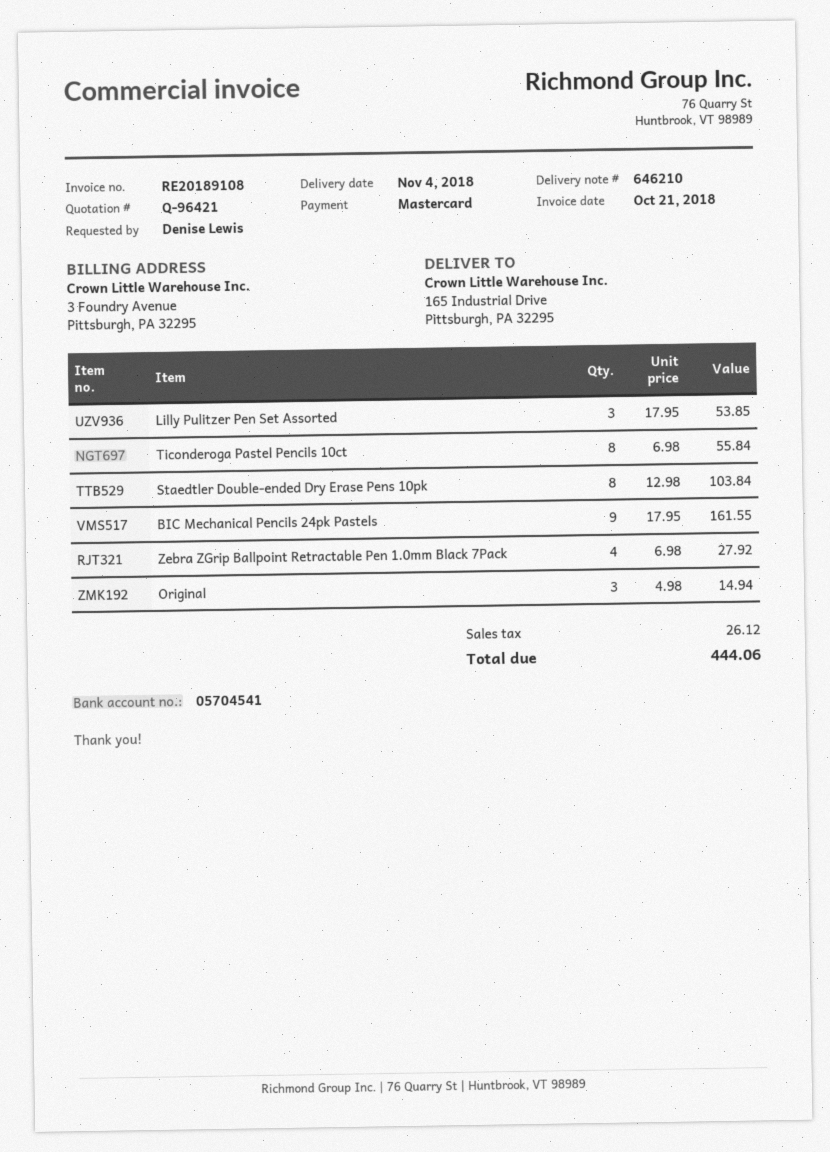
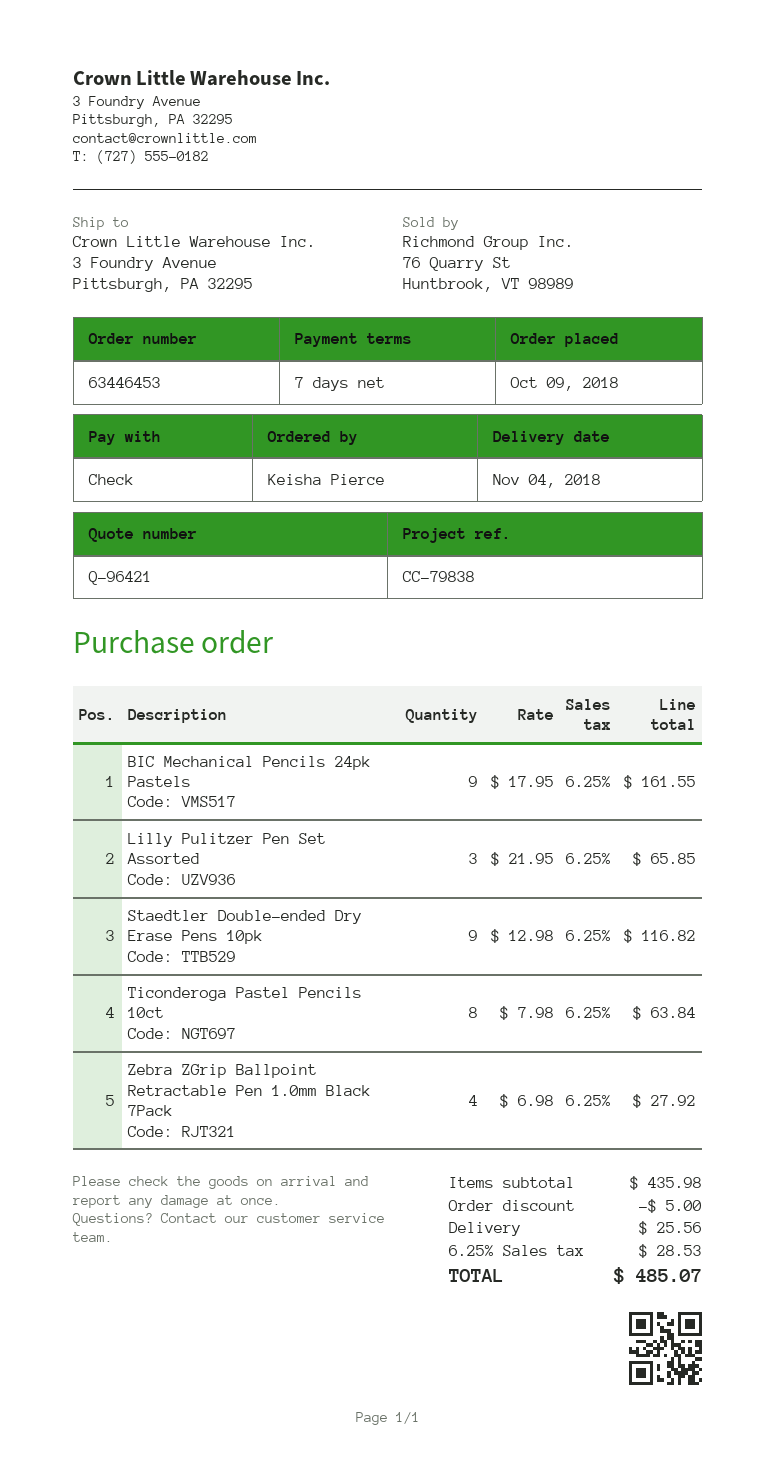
ordered by: Denise Lewis -> Keisha Pierce
payment method: Mastercard -> cheque
ship to: 165 Industrial Drive, Pittsburgh, PA 32295 -> 3 Foundry Avenue, Pittsburgh, PA 32295
Lilly Pulitzer Pen Set Assorted: 3 x 17.95 = 53.85 -> 3 x 21.95 = 65.85
Ticonderoga Pastel Pencils 10ct: 8 x 6.98 = 55.84 -> 8 x 7.98 = 63.84
Staedtler Double-ended Dry Erase Pens 10pk: 8 x 12.98 = 103.84 -> 9 x 12.98 = 116.82
Original: 3 x 4.98 = 14.94 -> none
discount: none -> 5.00
shipping: none -> 25.56
tax: 26.12 -> 28.53
total: 444.06 -> 485.07

